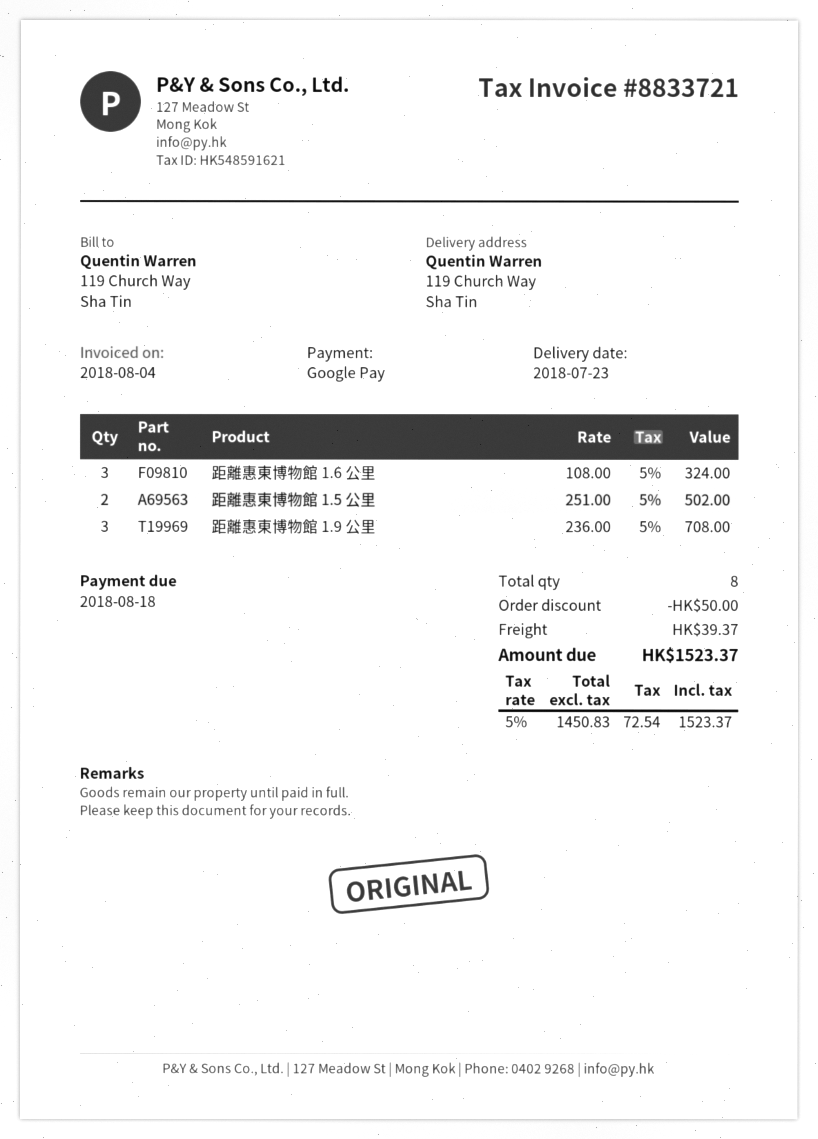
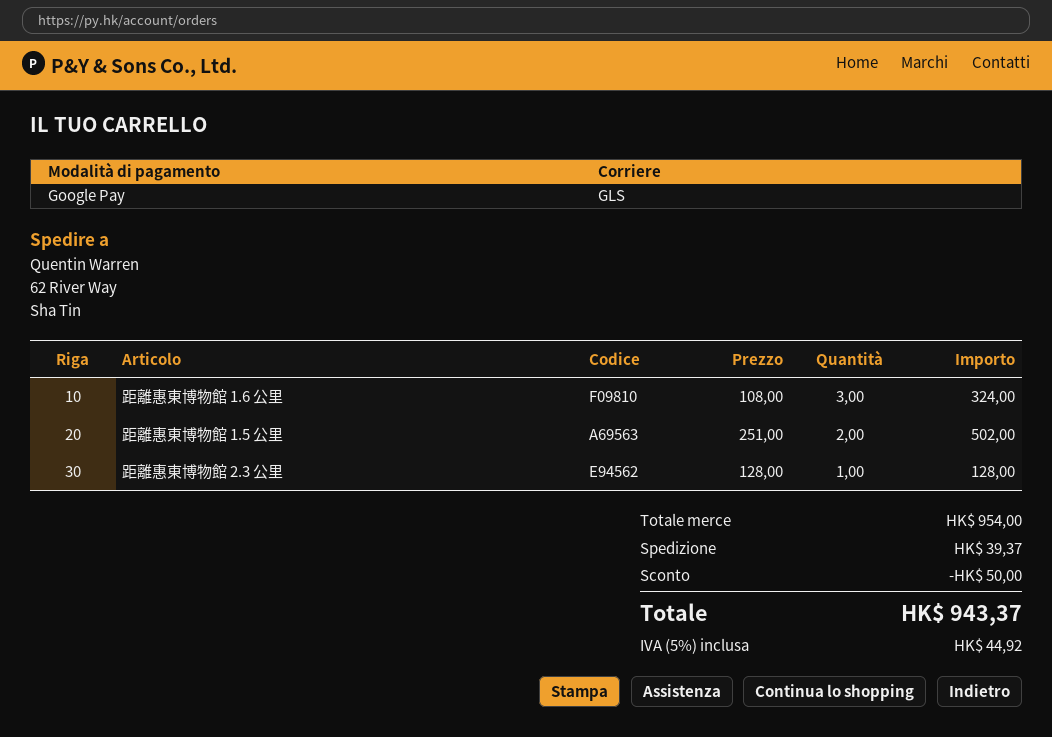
ship to: 119 Church Way, Sha Tin -> 62 River Way, Sha Tin
距離惠東博物館 1.9 公里: 3 x 236.00 = 708.00 -> none
距離惠東博物館 2.3 公里: none -> 1 x 128.00 = 128.00
tax: 5% = 72.54 -> 5% = 44.92
total: 1523.37 -> 943.37

